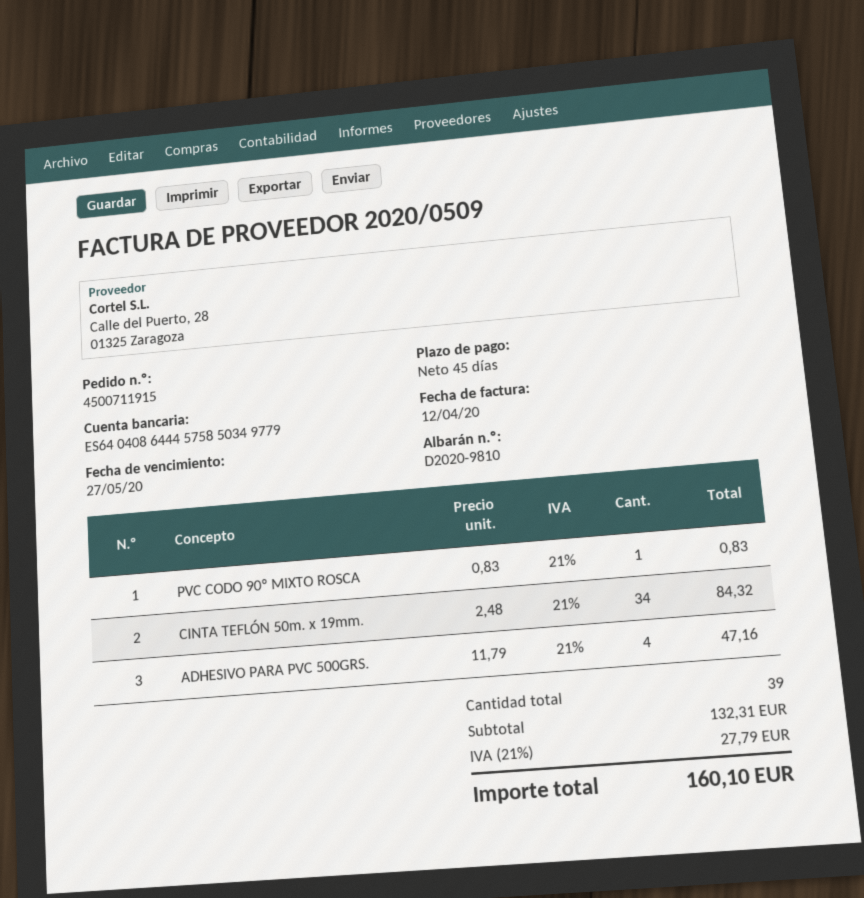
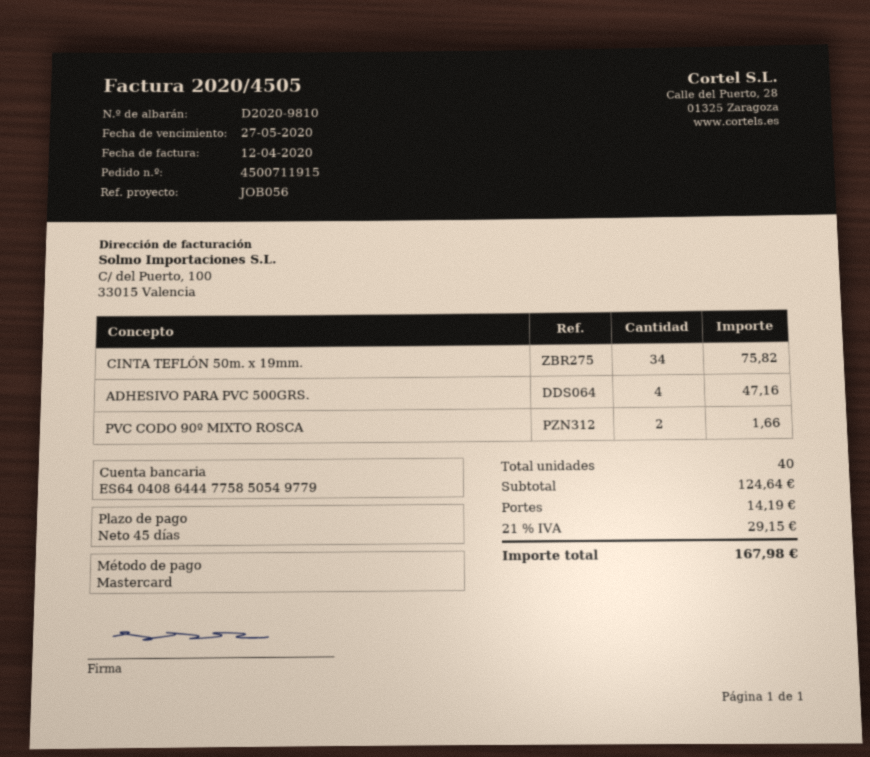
invoice number: 2020/0509 -> 2020/4505
bank account: ES6404086444575850349779 -> ES6404086444775850549779
PVC CODO 90º MIXTO ROSCA: 1 for 0.83 -> 2 for 1.66
CINTA TEFLÓN 50m. x 19mm.: 34 for 84.32 -> 34 for 75.82
total quantity: 39 -> 40
subtotal: 132.31 -> 124.64
shipping: none -> 14.19
tax: 21% = 27.79 -> 21% = 29.15
total: 160.10 -> 167.98

